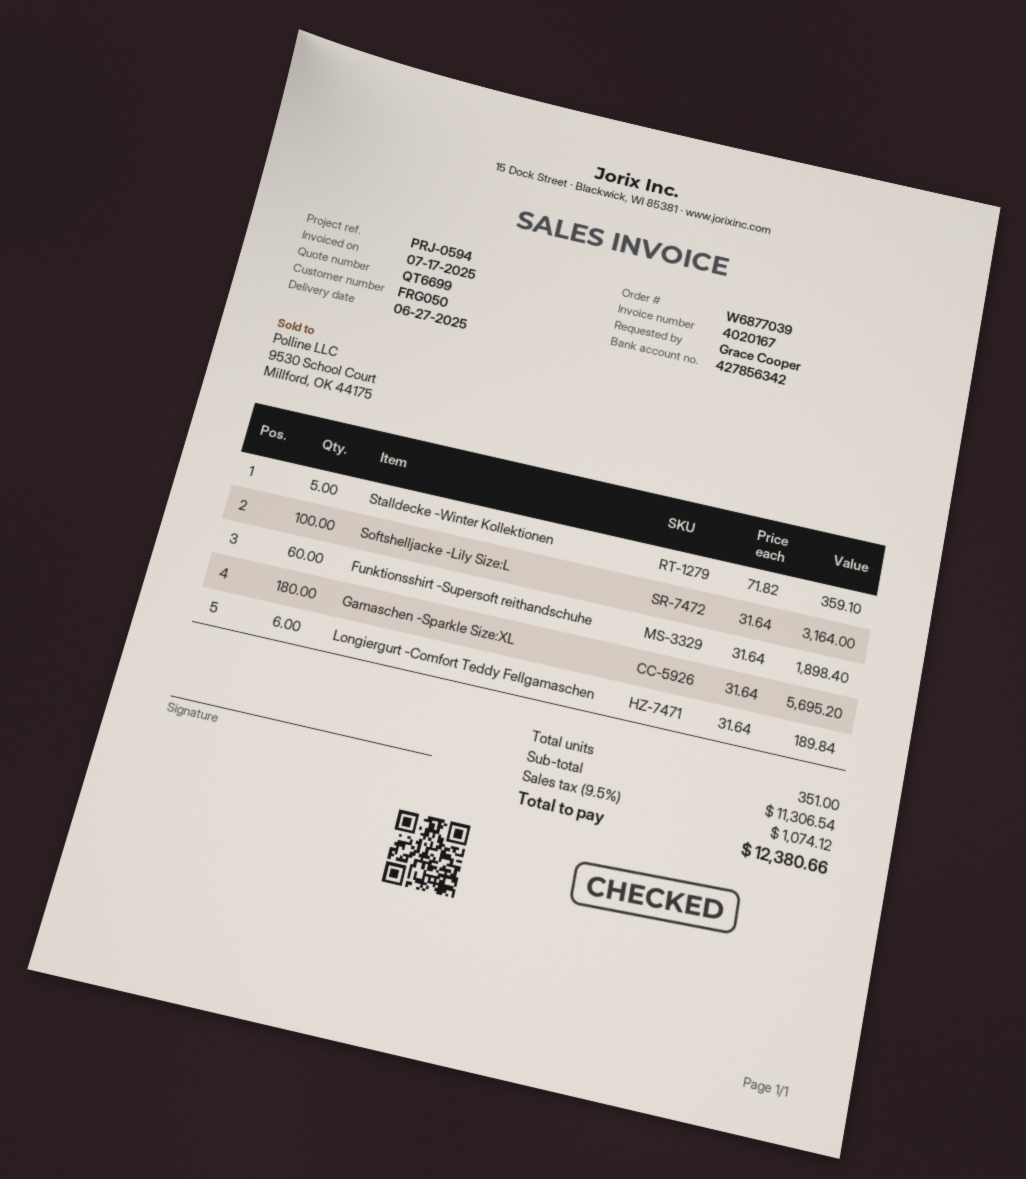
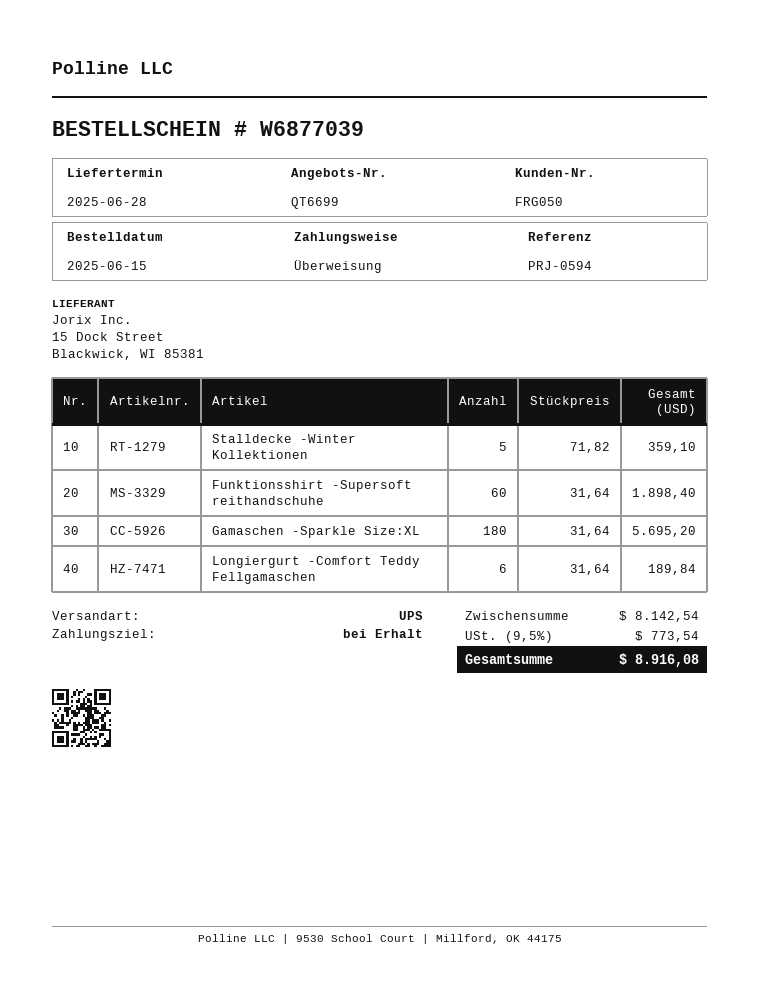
delivery date: 2025-06-27 -> 2025-06-28
Softshelljacke -Lily Size:L: 100 x 31.64 = 3164.00 -> none
subtotal: 11306.54 -> 8142.54
tax: 9.5% = 1074.12 -> 9.5% = 773.54
total: 12380.66 -> 8916.08

